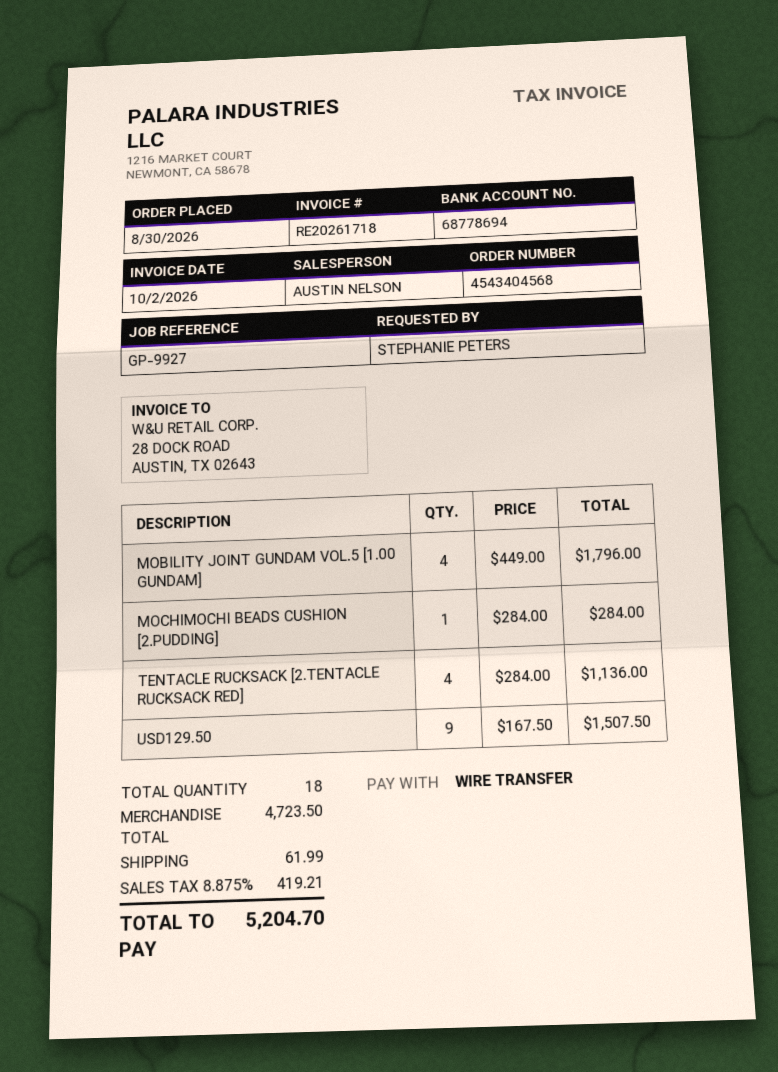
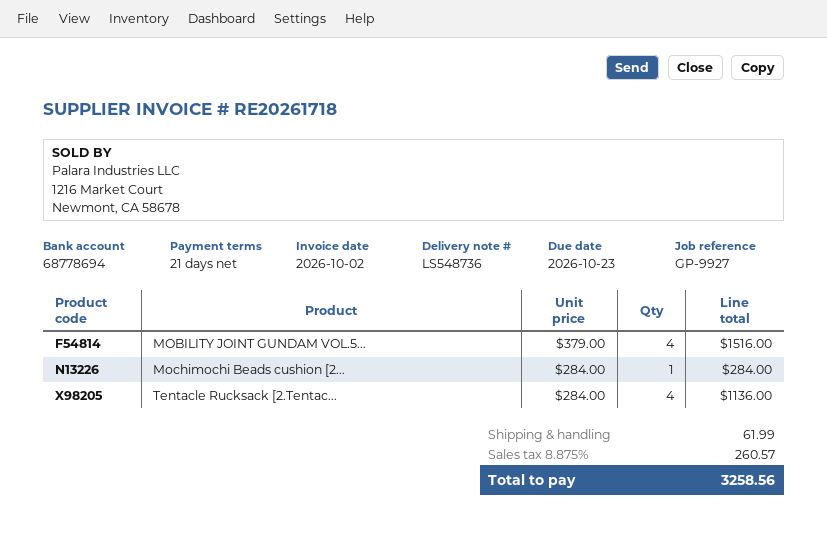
MOBILITY JOINT GUNDAM VOL.5 [1.00 GUNDAM]: 4 x 449.00 = 1796.00 -> 4 x 379.00 = 1516.00
USD129.50: 9 x 167.50 = 1507.50 -> none
tax: 8.875% = 419.21 -> 8.875% = 260.57
total: 5204.70 -> 3258.56

